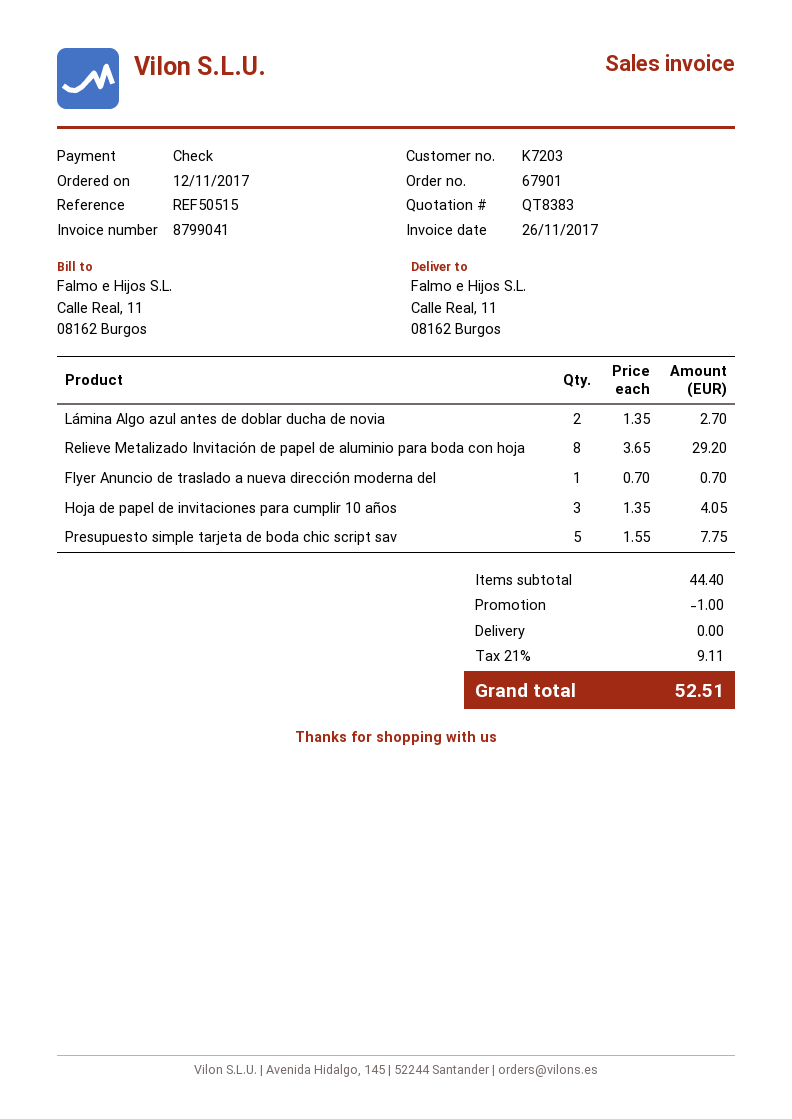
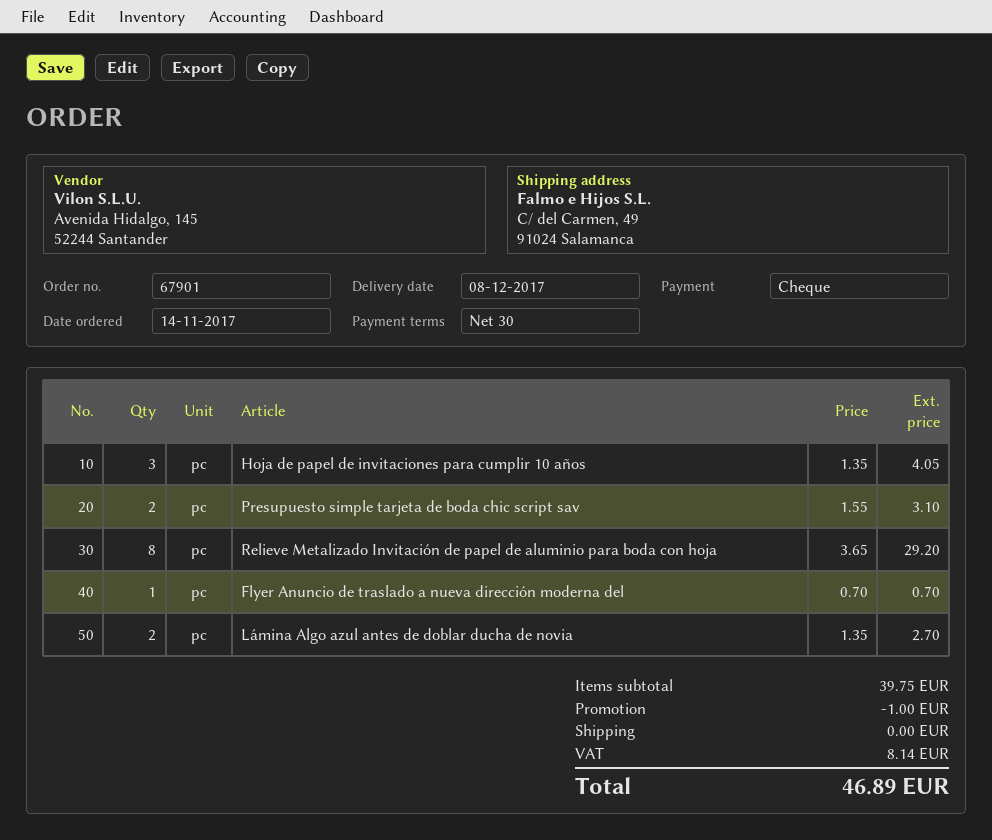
order date: 2017-11-12 -> 2017-11-14
ship to: Calle Real, 11, 08162 Burgos -> C/ del Carmen, 49, 91024 Salamanca
Presupuesto simple tarjeta de boda chic script sav: 5 x 1.55 = 7.75 -> 2 x 1.55 = 3.10
subtotal: 44.40 -> 39.75
tax: 9.11 -> 8.14
total: 52.51 -> 46.89

